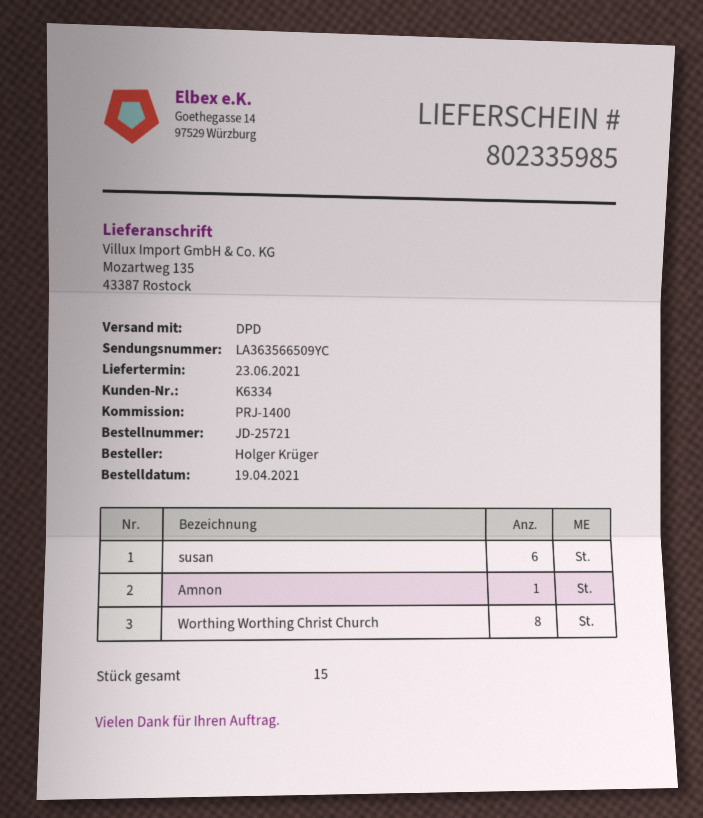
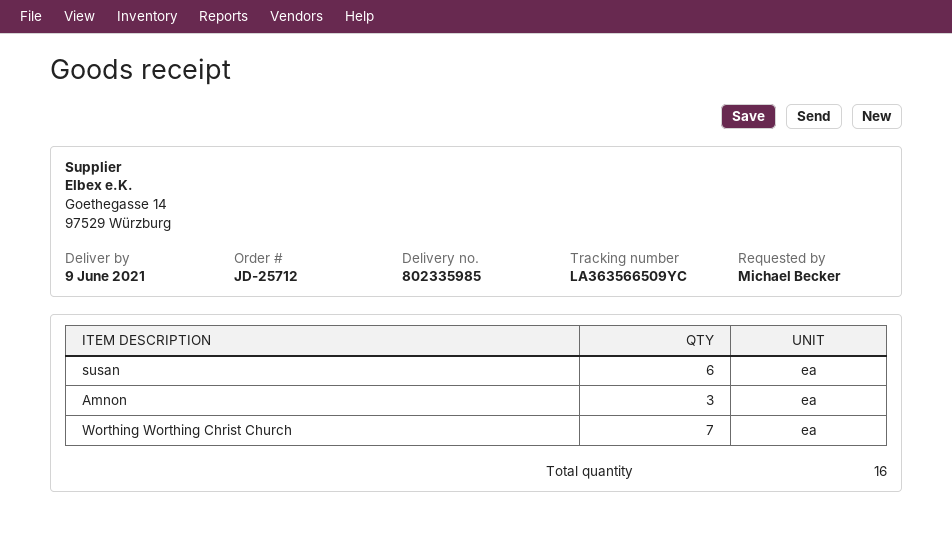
order number: JD-25721 -> JD-25712
delivery date: 2021-06-23 -> 2021-06-09
ordered by: Holger Krüger -> Michael Becker
Amnon: 1 -> 3
Worthing Worthing Christ Church: 8 -> 7
total quantity: 15 -> 16

